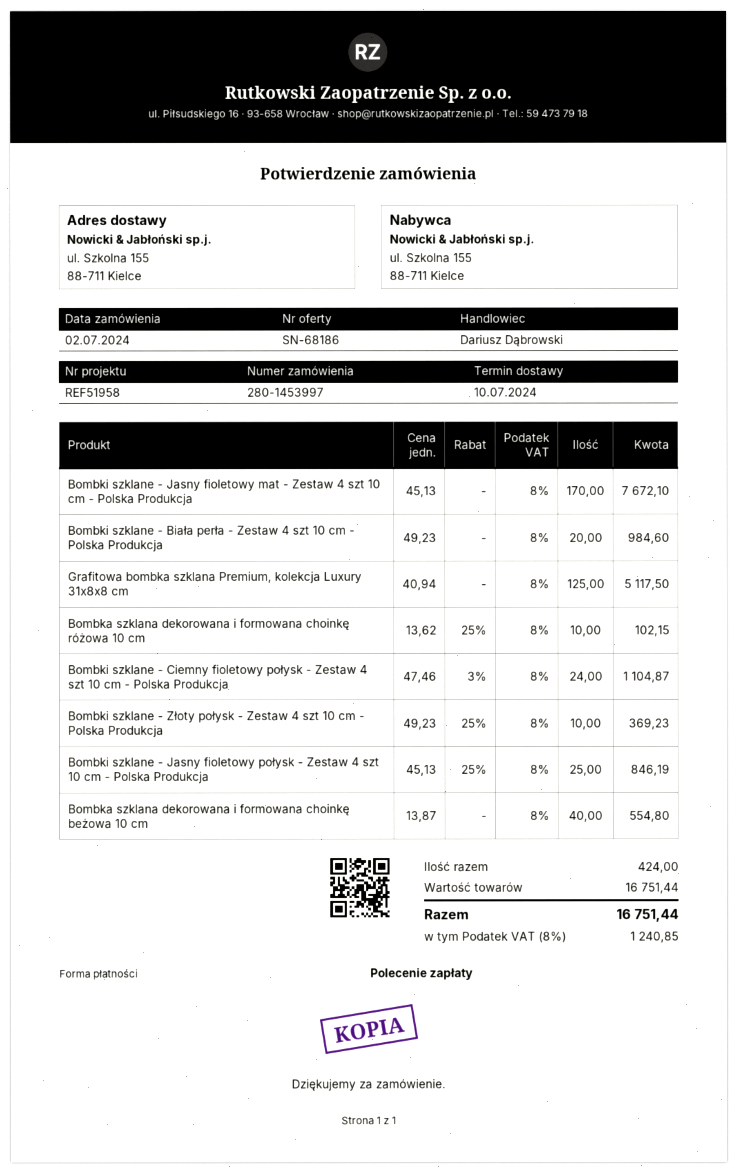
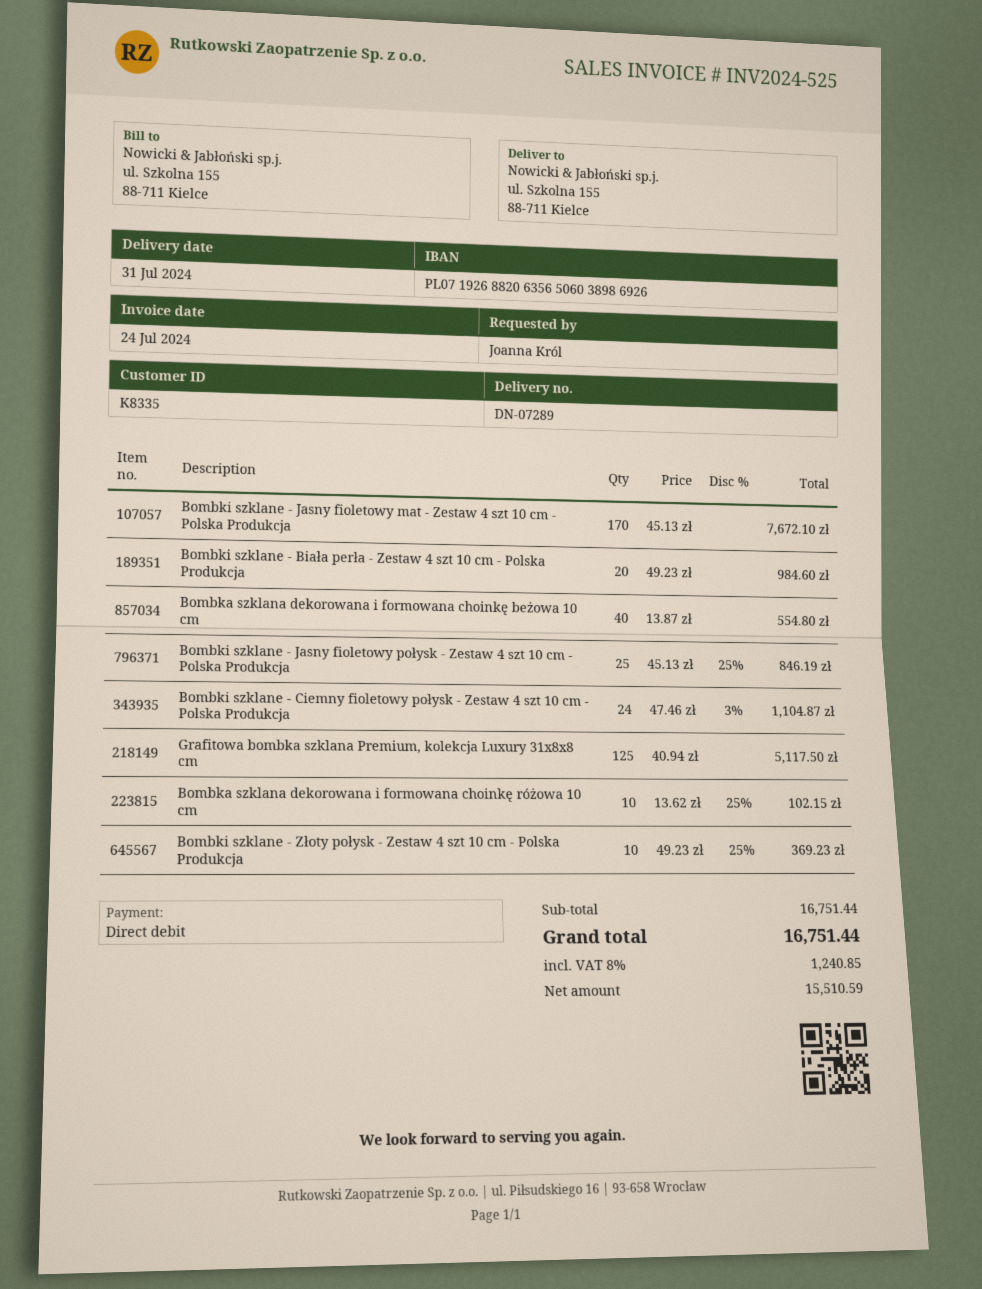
delivery date: 2024-07-10 -> 2024-07-31

